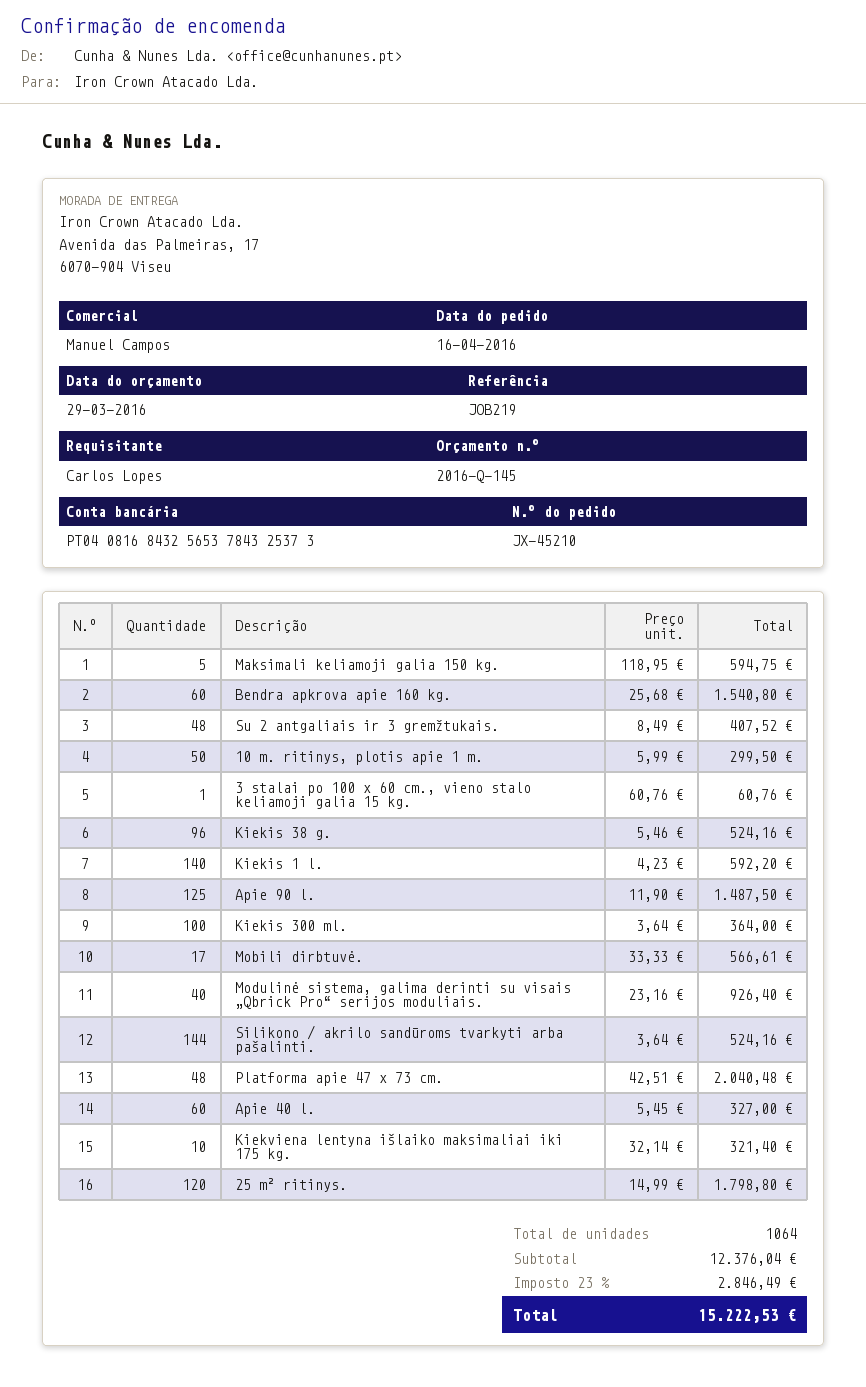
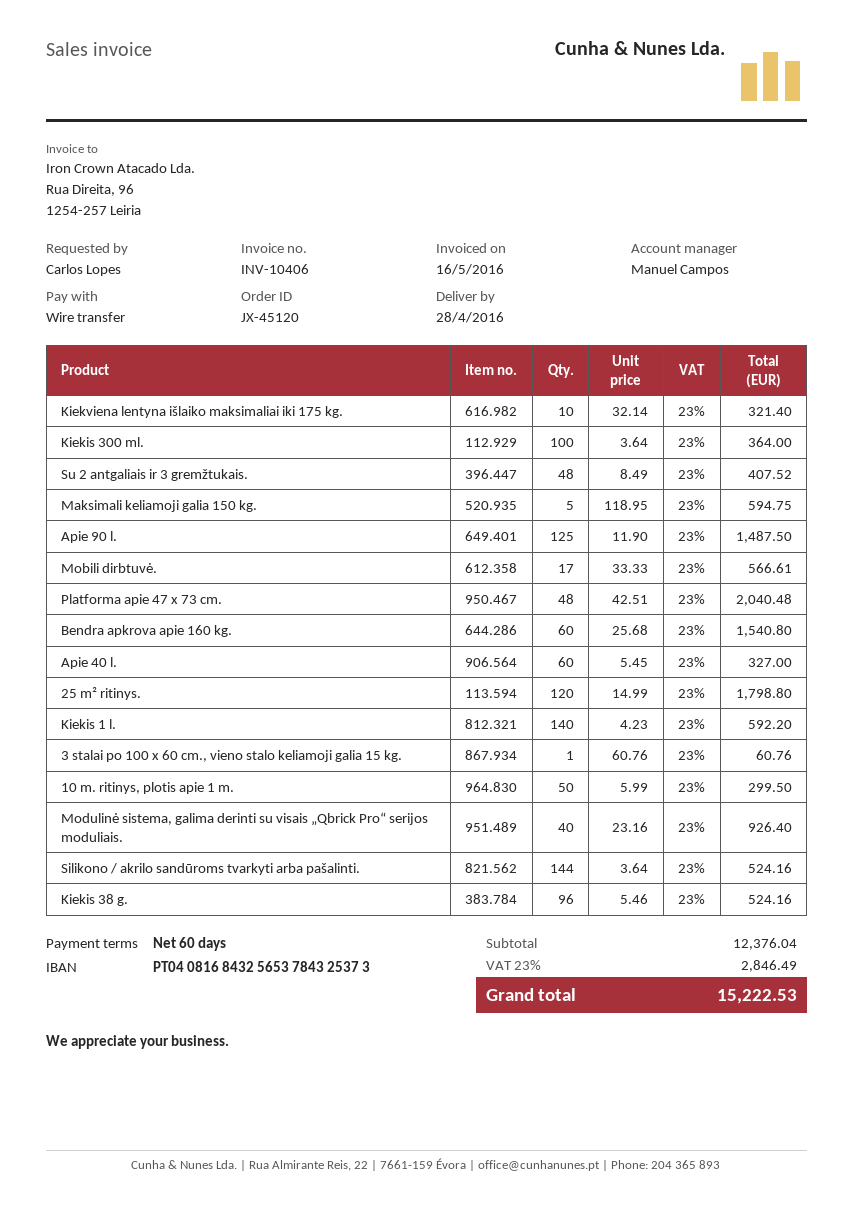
order number: JX-45210 -> JX-45120

